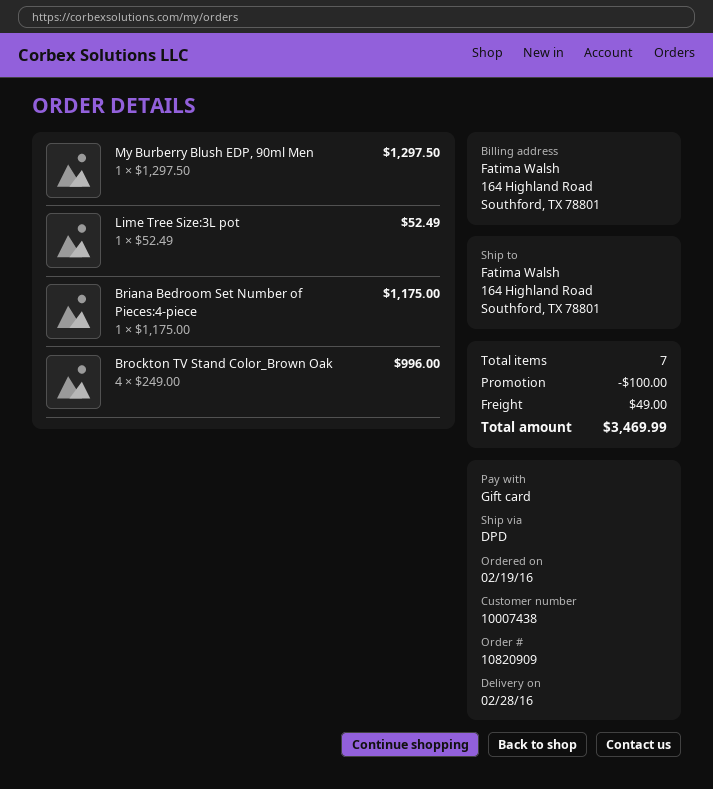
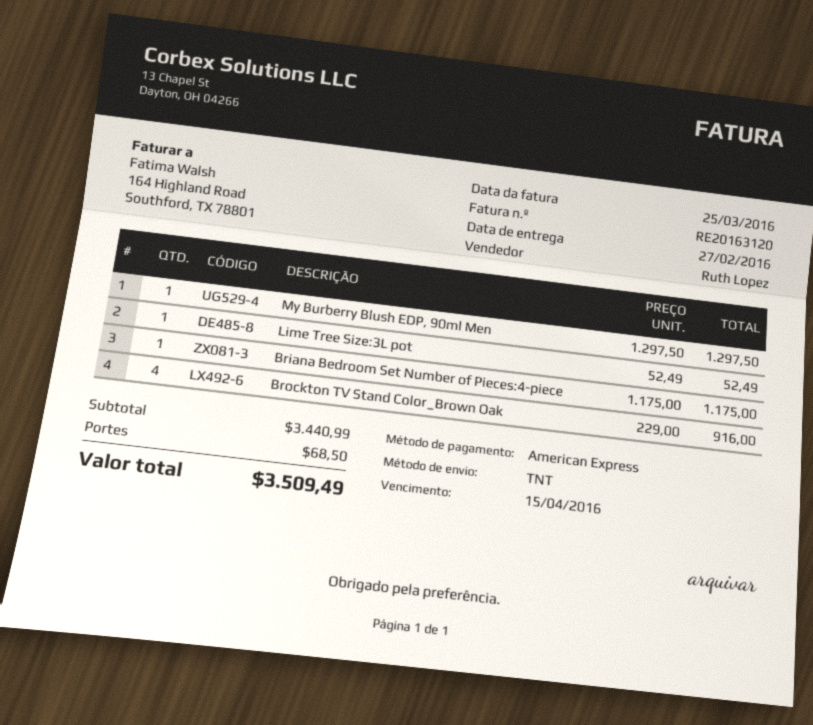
delivery date: 2016-02-28 -> 2016-02-27
payment method: gift card -> American Express
shipping method: DPD -> TNT
Brockton TV Stand Color_Brown Oak: 4 x 249.00 = 996.00 -> 4 x 229.00 = 916.00
discount: 100.00 -> none
shipping: 49.00 -> 68.50
total: 3469.99 -> 3509.49

